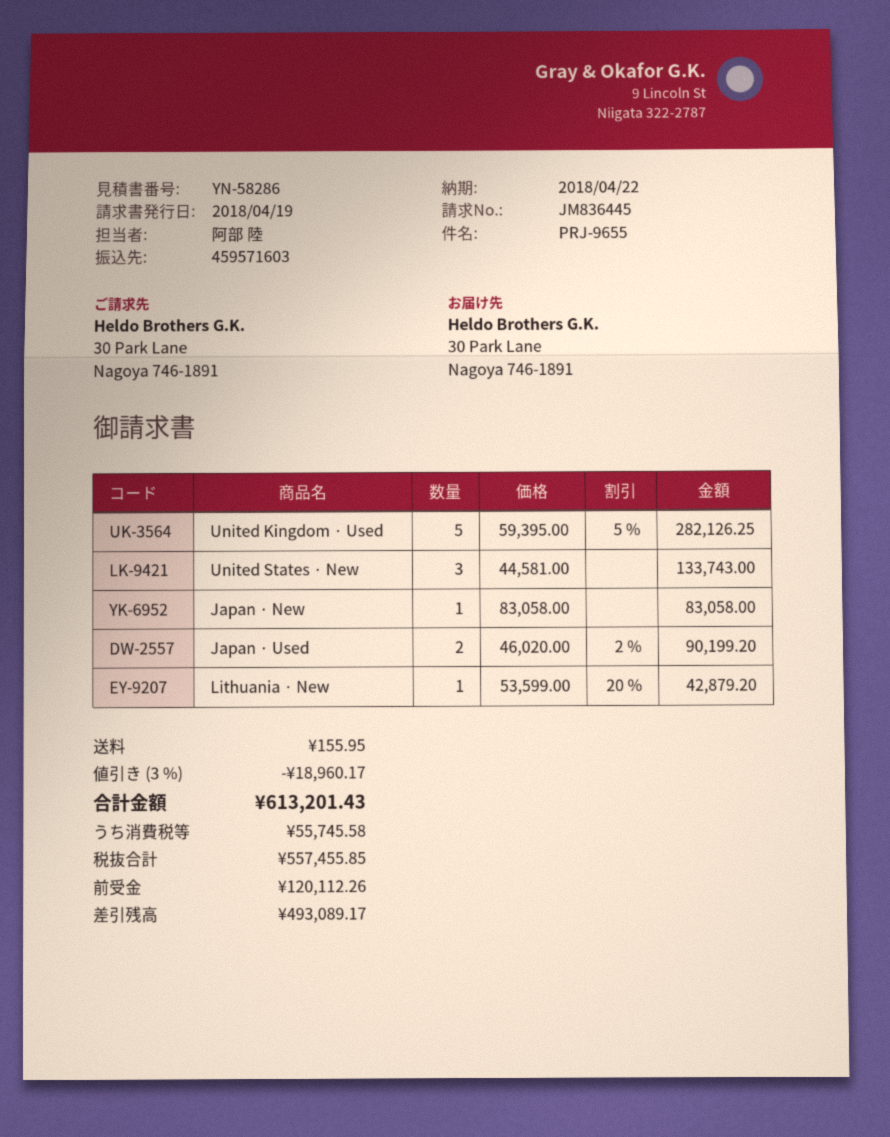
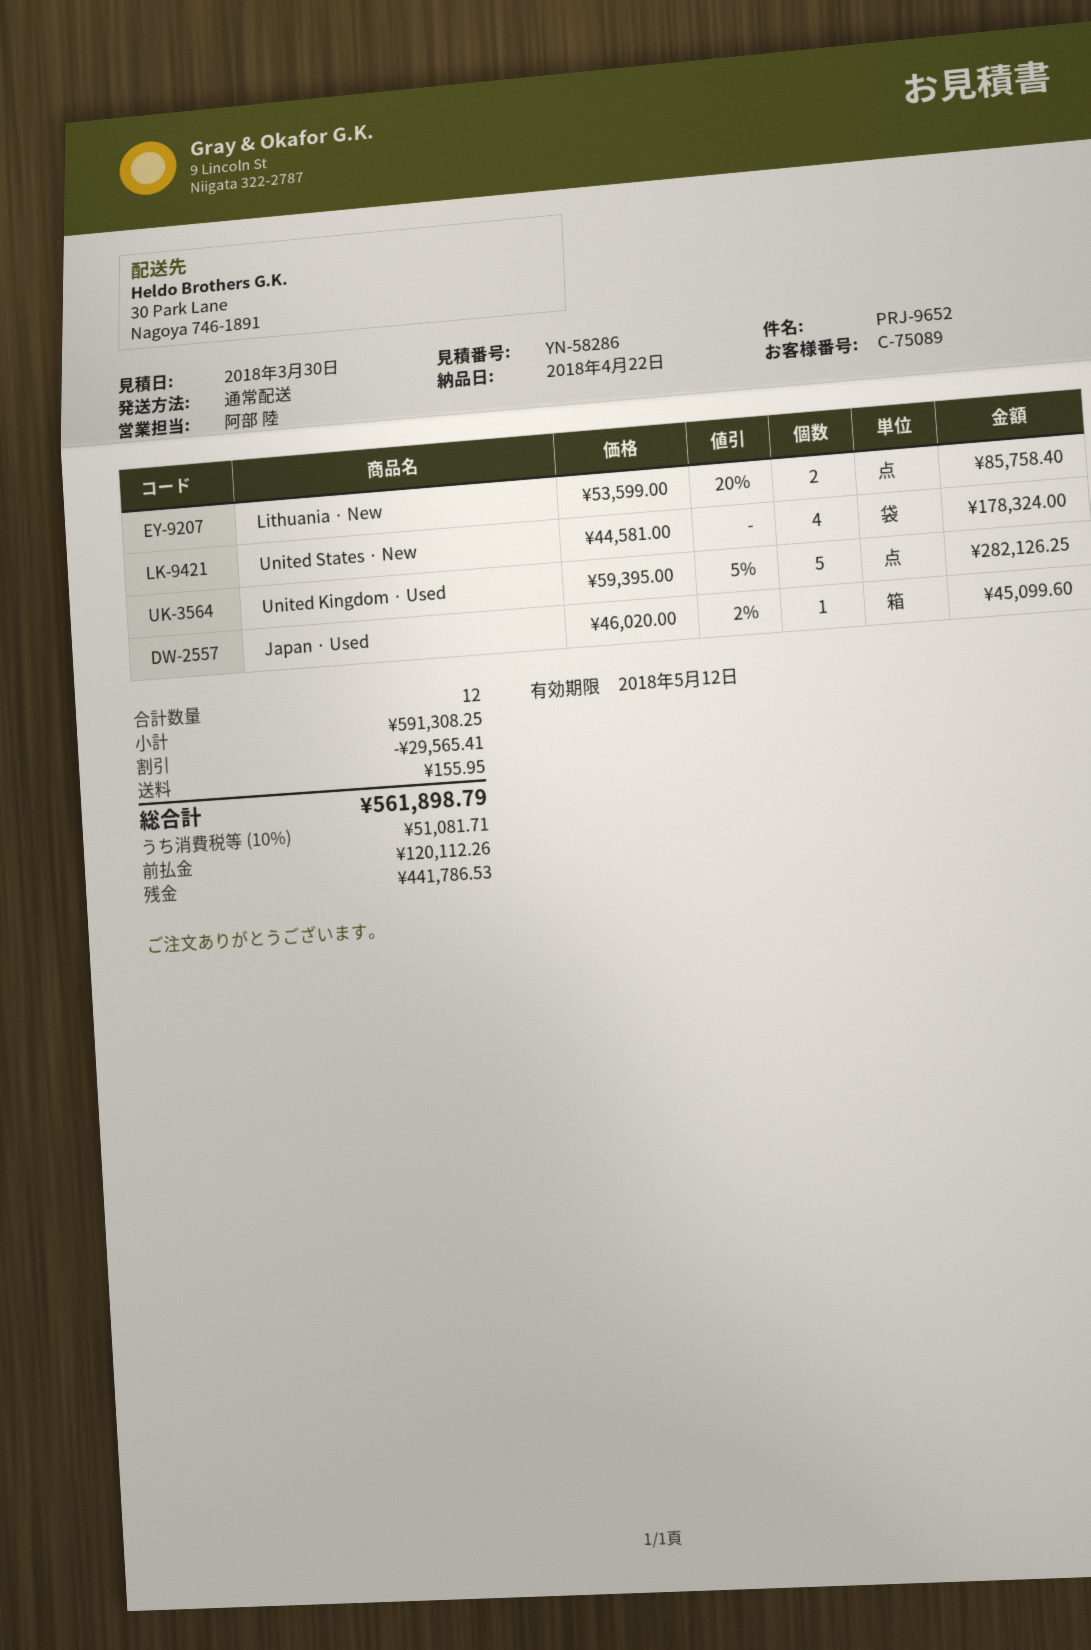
reference: PRJ-9655 -> PRJ-9652
United States · New: 3 x 44581.00 = 133743.00 -> 4 x 44581.00 = 178324.00
Japan · New: 1 x 83058.00 = 83058.00 -> none
Japan · Used: 2 x 46020.00 - 2% = 90199.20 -> 1 x 46020.00 - 2% = 45099.60
Lithuania · New: 1 x 53599.00 - 20% = 42879.20 -> 2 x 53599.00 - 20% = 85758.40
discount: 18960.17 -> 29565.41
tax: 55745.58 -> 51081.71
total: 613201.43 -> 561898.79
balance: 493089.17 -> 441786.53

